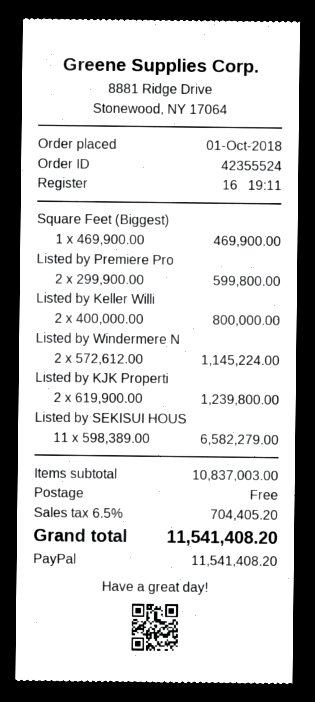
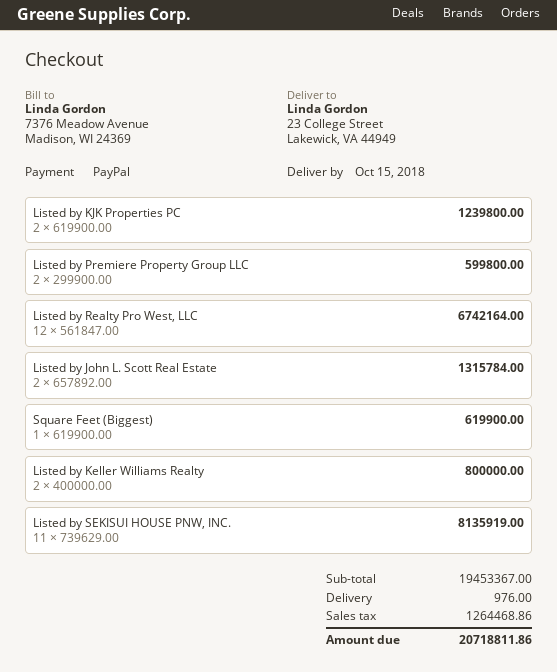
Square Feet (Biggest): 1 x 469900.00 = 469900.00 -> 1 x 619900.00 = 619900.00
Listed by Windermere N: 2 x 572612.00 = 1145224.00 -> none
Listed by SEKISUI HOUS: 11 x 598389.00 = 6582279.00 -> 11 x 739629.00 = 8135919.00
Listed by Realty Pro West, LLC: none -> 12 x 561847.00 = 6742164.00
Listed by John L. Scott Real Estate: none -> 2 x 657892.00 = 1315784.00
subtotal: 10837003.00 -> 19453367.00
shipping: 0.00 -> 976.00
tax: 704405.20 -> 1264468.86
total: 11541408.20 -> 20718811.86

